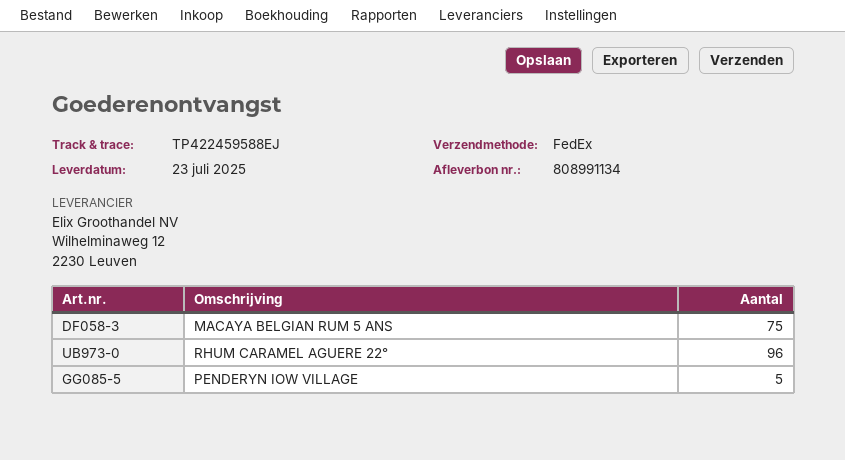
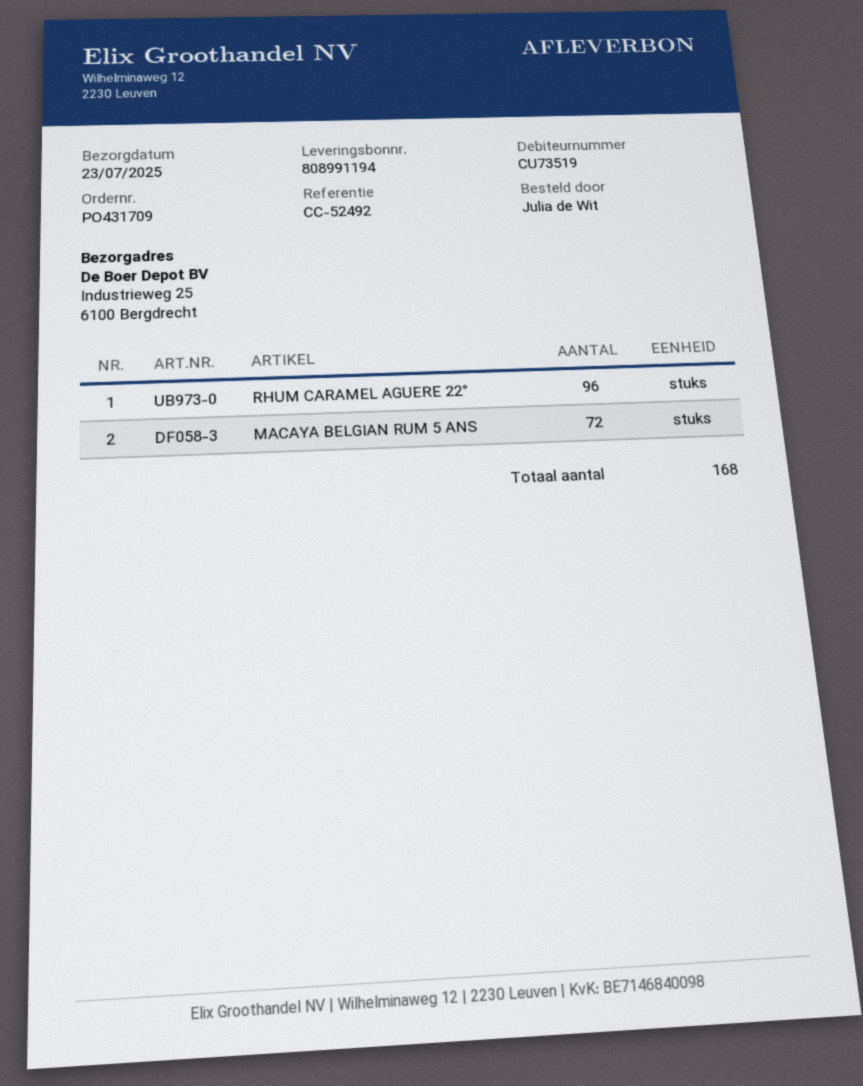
delivery note number: 808991134 -> 808991194
MACAYA BELGIAN RUM 5 ANS: 75 -> 72
PENDERYN IOW VILLAGE: 5 -> none

